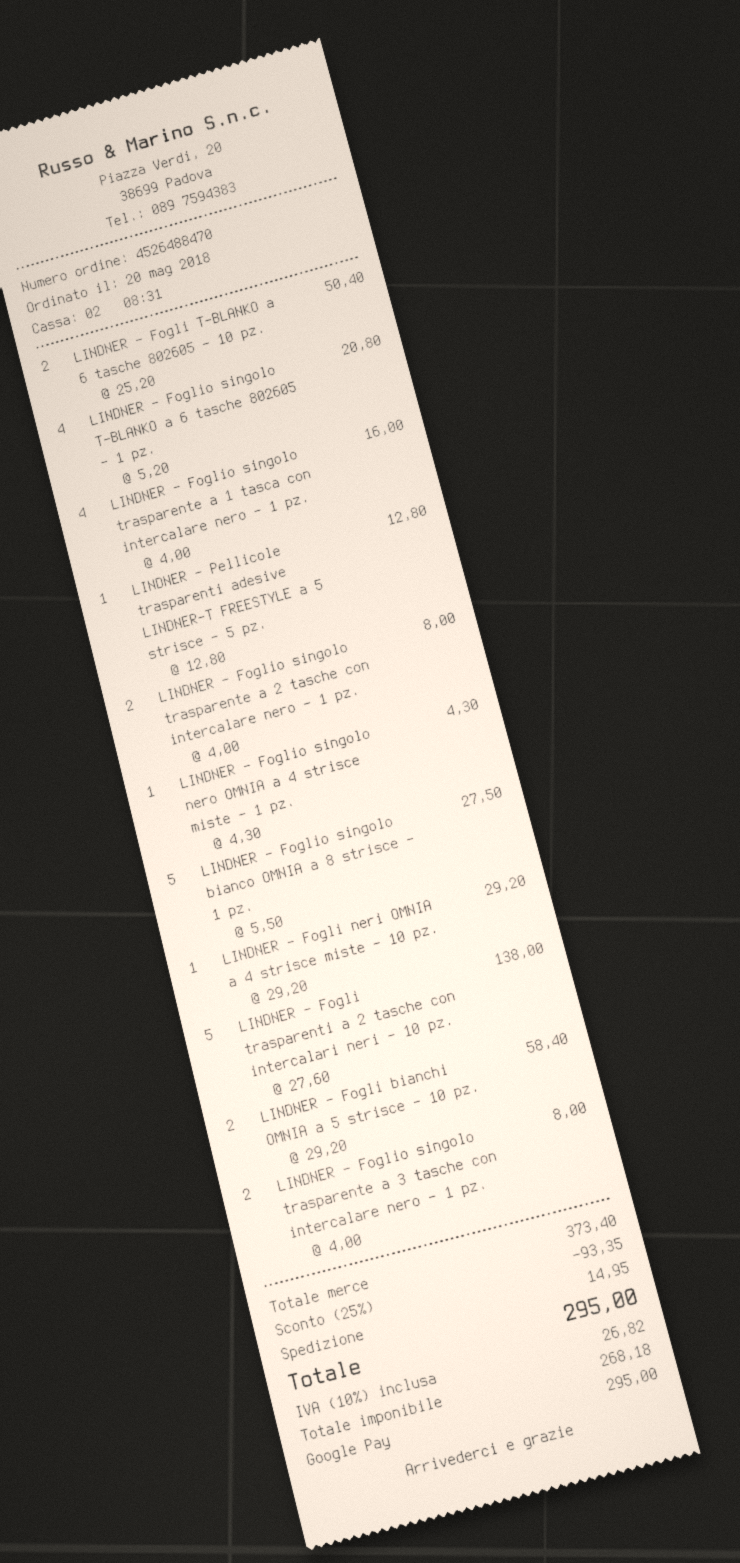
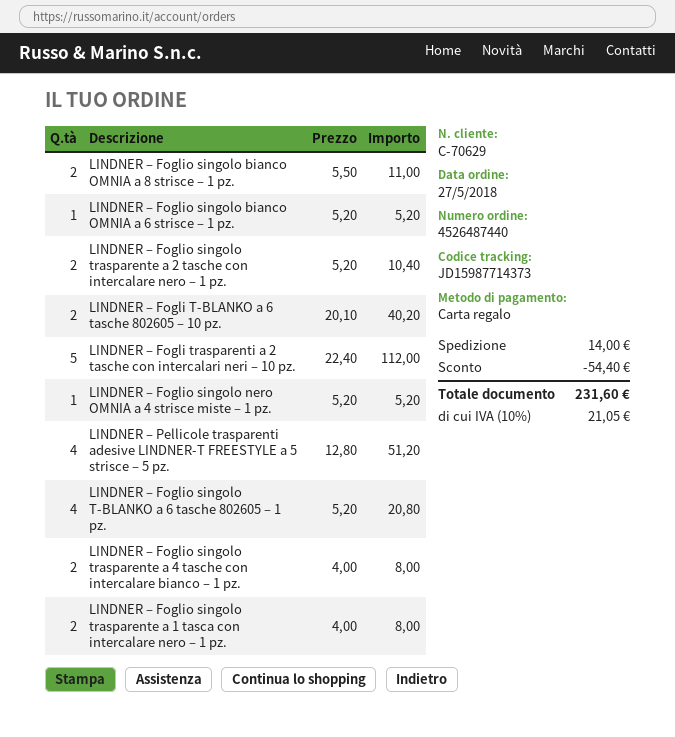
order number: 4526488470 -> 4526487440
order date: 2018-05-20 -> 2018-05-27
payment method: Google Pay -> gift card
LINDNER – Fogli T-BLANKO a 6 tasche 802605 – 10 pz.: 2 x 25.20 = 50.40 -> 2 x 20.10 = 40.20
LINDNER – Foglio singolo trasparente a 1 tasca con intercalare nero – 1 pz.: 4 x 4.00 = 16.00 -> 2 x 4.00 = 8.00
LINDNER – Pellicole trasparenti adesive LINDNER-T FREESTYLE a 5 strisce – 5 pz.: 1 x 12.80 = 12.80 -> 4 x 12.80 = 51.20
LINDNER – Foglio singolo trasparente a 2 tasche con intercalare nero – 1 pz.: 2 x 4.00 = 8.00 -> 2 x 5.20 = 10.40
LINDNER – Foglio singolo nero OMNIA a 4 strisce miste – 1 pz.: 1 x 4.30 = 4.30 -> 1 x 5.20 = 5.20
LINDNER – Foglio singolo bianco OMNIA a 8 strisce – 1 pz.: 5 x 5.50 = 27.50 -> 2 x 5.50 = 11.00
LINDNER – Fogli neri OMNIA a 4 strisce miste – 10 pz.: 1 x 29.20 = 29.20 -> none
LINDNER – Fogli trasparenti a 2 tasche con intercalari neri – 10 pz.: 5 x 27.60 = 138.00 -> 5 x 22.40 = 112.00
LINDNER – Fogli bianchi OMNIA a 5 strisce – 10 pz.: 2 x 29.20 = 58.40 -> none
LINDNER – Foglio singolo trasparente a 3 tasche con intercalare nero – 1 pz.: 2 x 4.00 = 8.00 -> none
LINDNER – Foglio singolo bianco OMNIA a 6 strisce – 1 pz.: none -> 1 x 5.20 = 5.20
LINDNER – Foglio singolo trasparente a 4 tasche con intercalare bianco – 1 pz.: none -> 2 x 4.00 = 8.00
discount: 93.35 -> 54.40
shipping: 14.95 -> 14.00
tax: 10% = 26.82 -> 10% = 21.05
total: 295.00 -> 231.60

